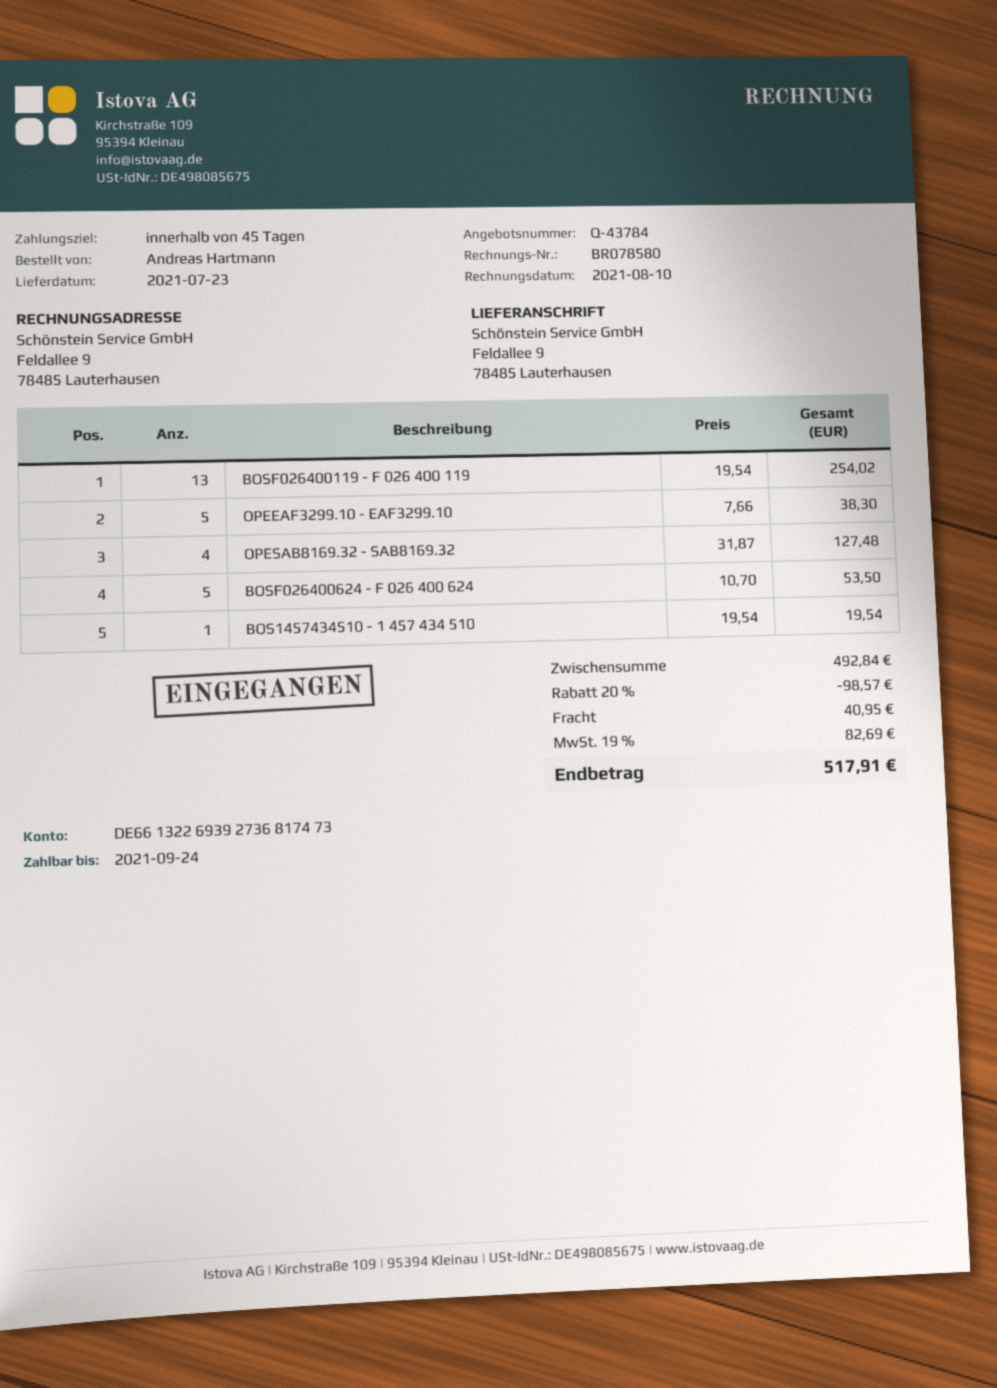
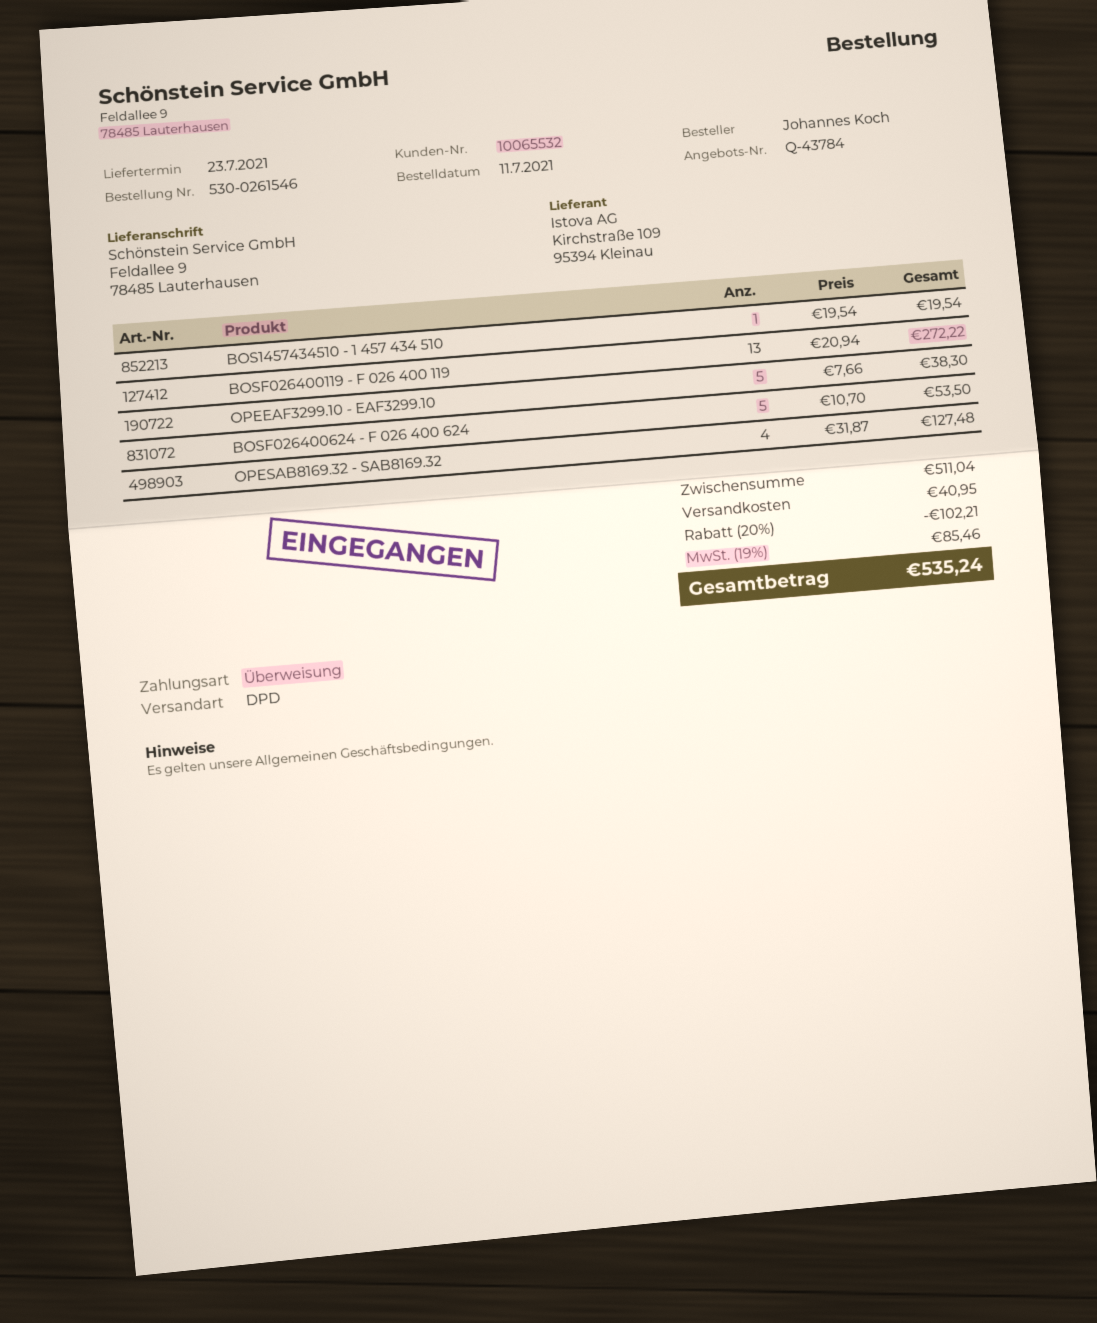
ordered by: Andreas Hartmann -> Johannes Koch
BOSF026400119 - F 026 400 119: 13 x 19.54 = 254.02 -> 13 x 20.94 = 272.22
subtotal: 492.84 -> 511.04
discount: 20% = 98.57 -> 20% = 102.21
tax: 19% = 82.69 -> 19% = 85.46
total: 517.91 -> 535.24

